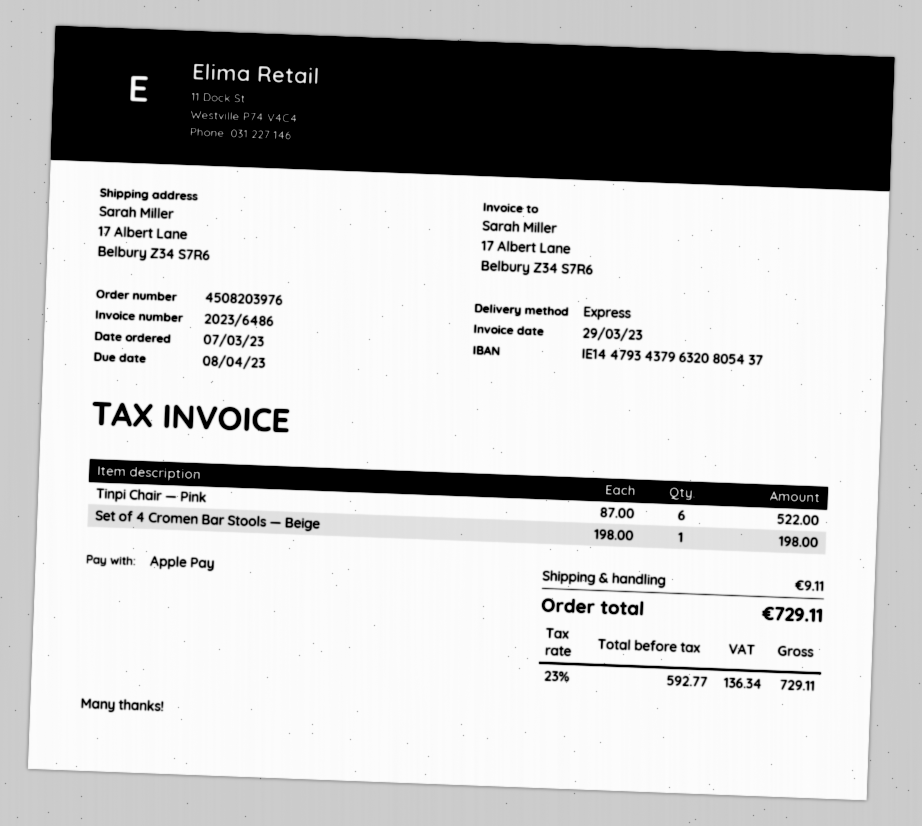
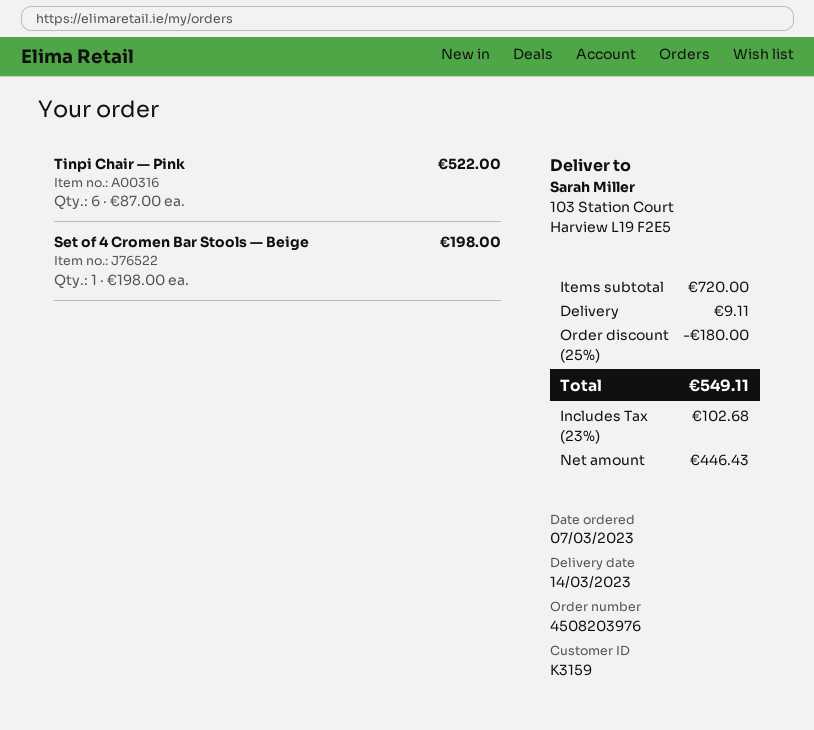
ship to: 17 Albert Lane, Belbury Z34 S7R6 -> 103 Station Court, Harview L19 F2E5
discount: none -> 25% = 180.00
net: 592.77 -> 446.43
tax: 23% = 136.34 -> 23% = 102.68
total: 729.11 -> 549.11

